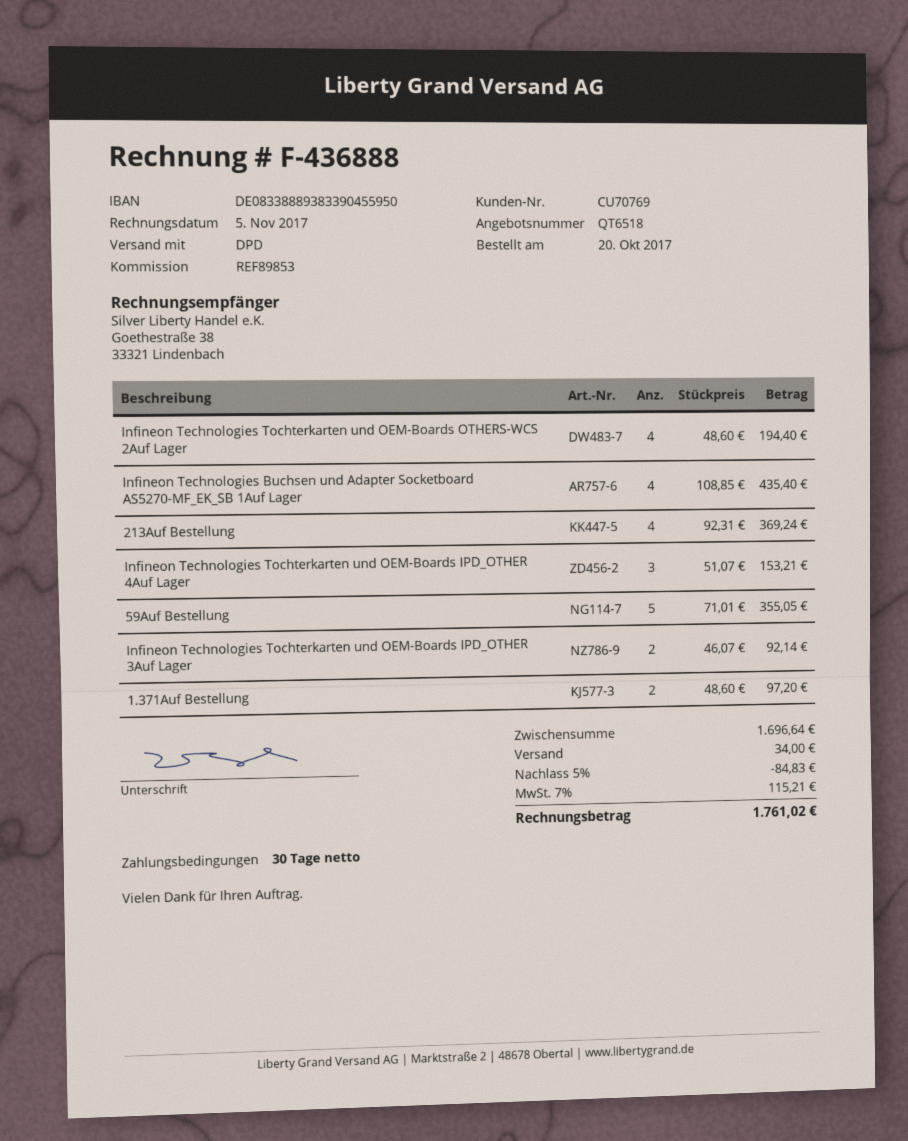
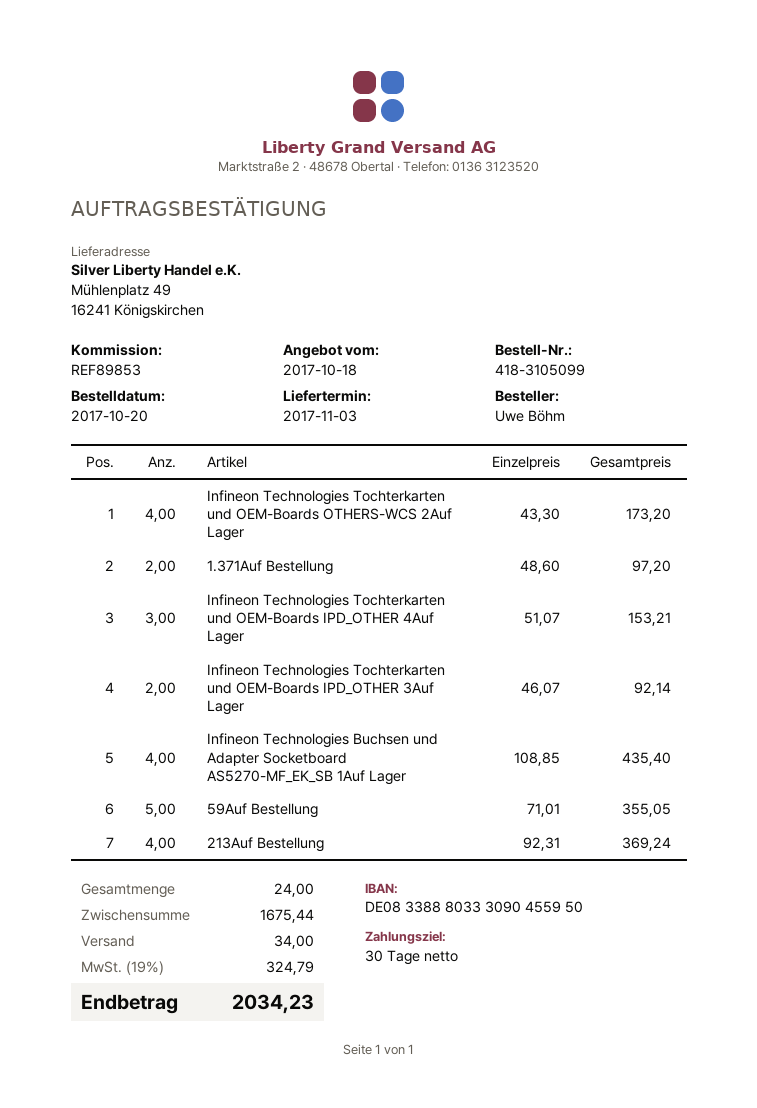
bank account: DE08338889383390455950 -> DE08338880333090455950
Infineon Technologies Tochterkarten und OEM-Boards OTHERS-WCS 2Auf Lager: 4 x 48.60 = 194.40 -> 4 x 43.30 = 173.20
subtotal: 1696.64 -> 1675.44
discount: 5% = 84.83 -> none
tax: 7% = 115.21 -> 19% = 324.79
total: 1761.02 -> 2034.23

